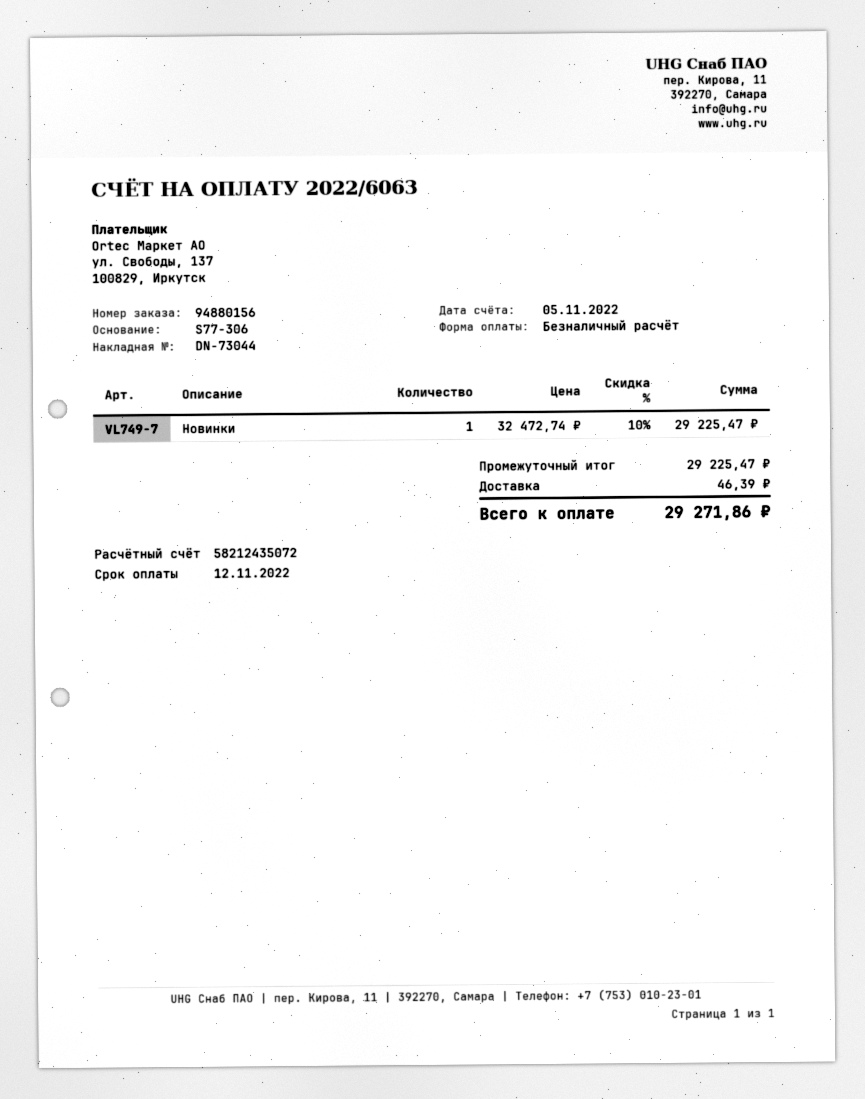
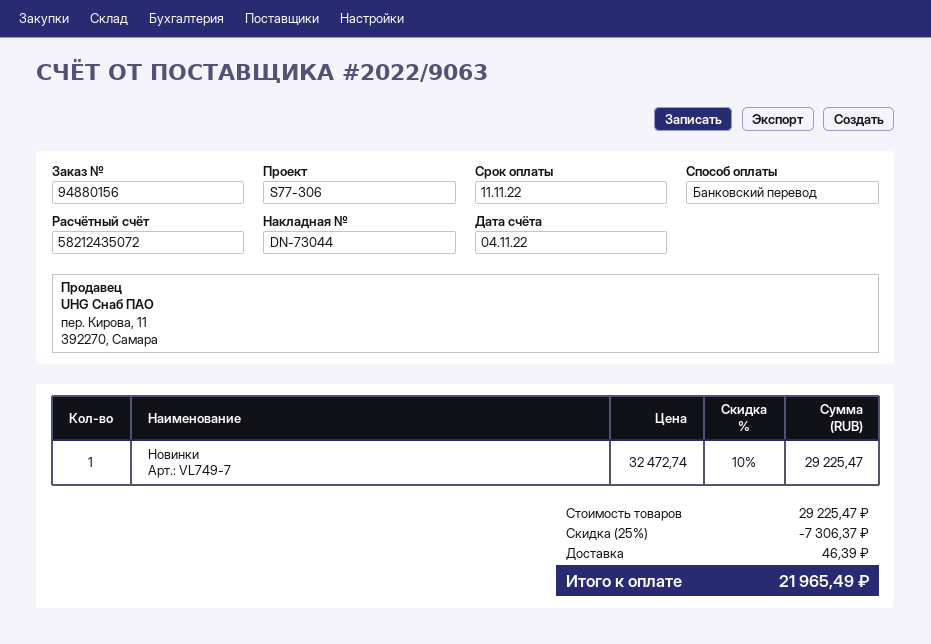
invoice number: 2022/6063 -> 2022/9063
invoice date: 2022-11-05 -> 2022-11-04
due date: 2022-11-12 -> 2022-11-11
discount: none -> 25% = 7306.37
total: 29271.86 -> 21965.49

